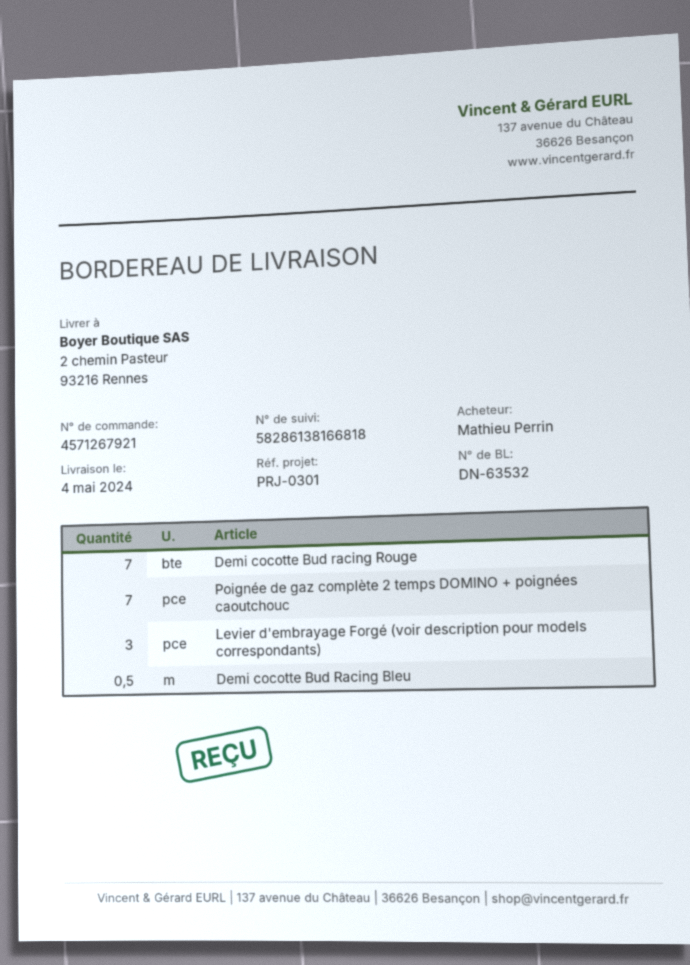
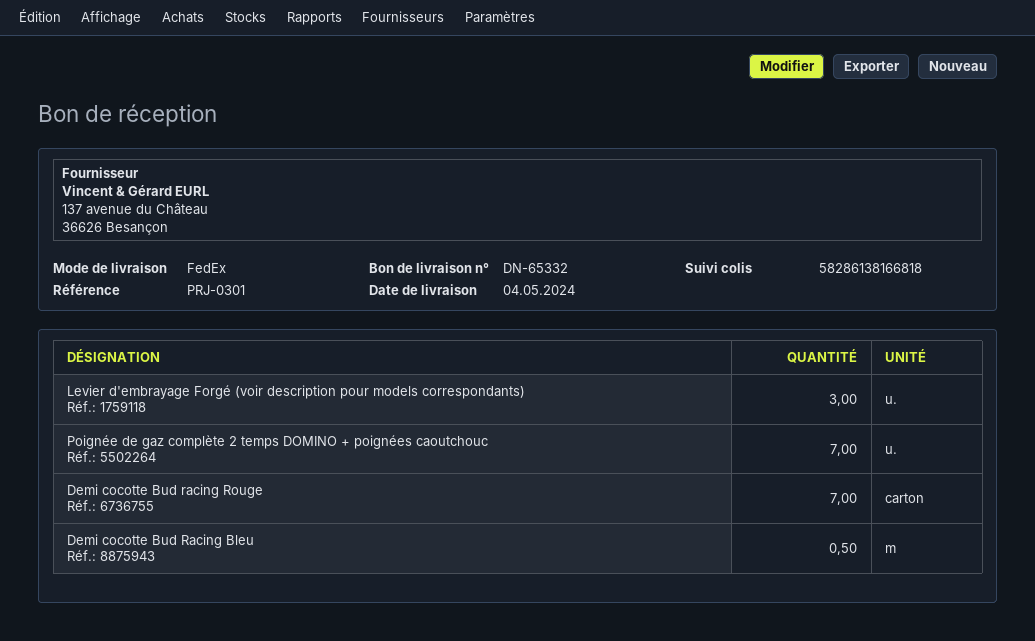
delivery note number: DN-63532 -> DN-65332

